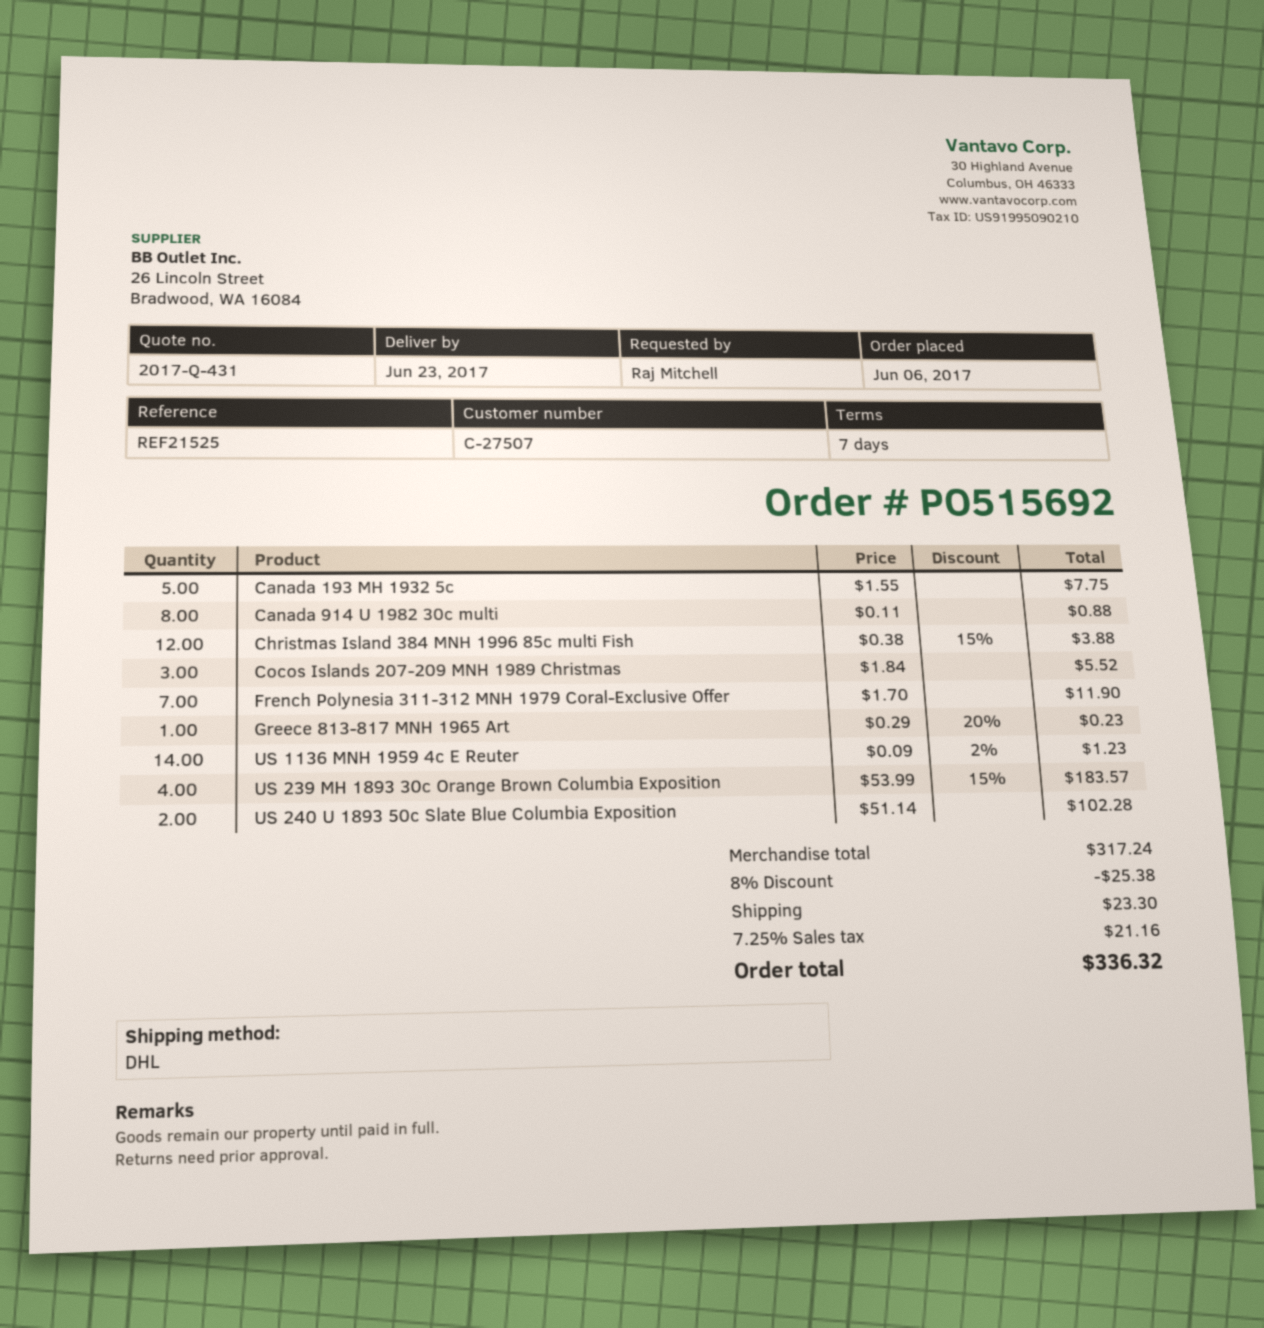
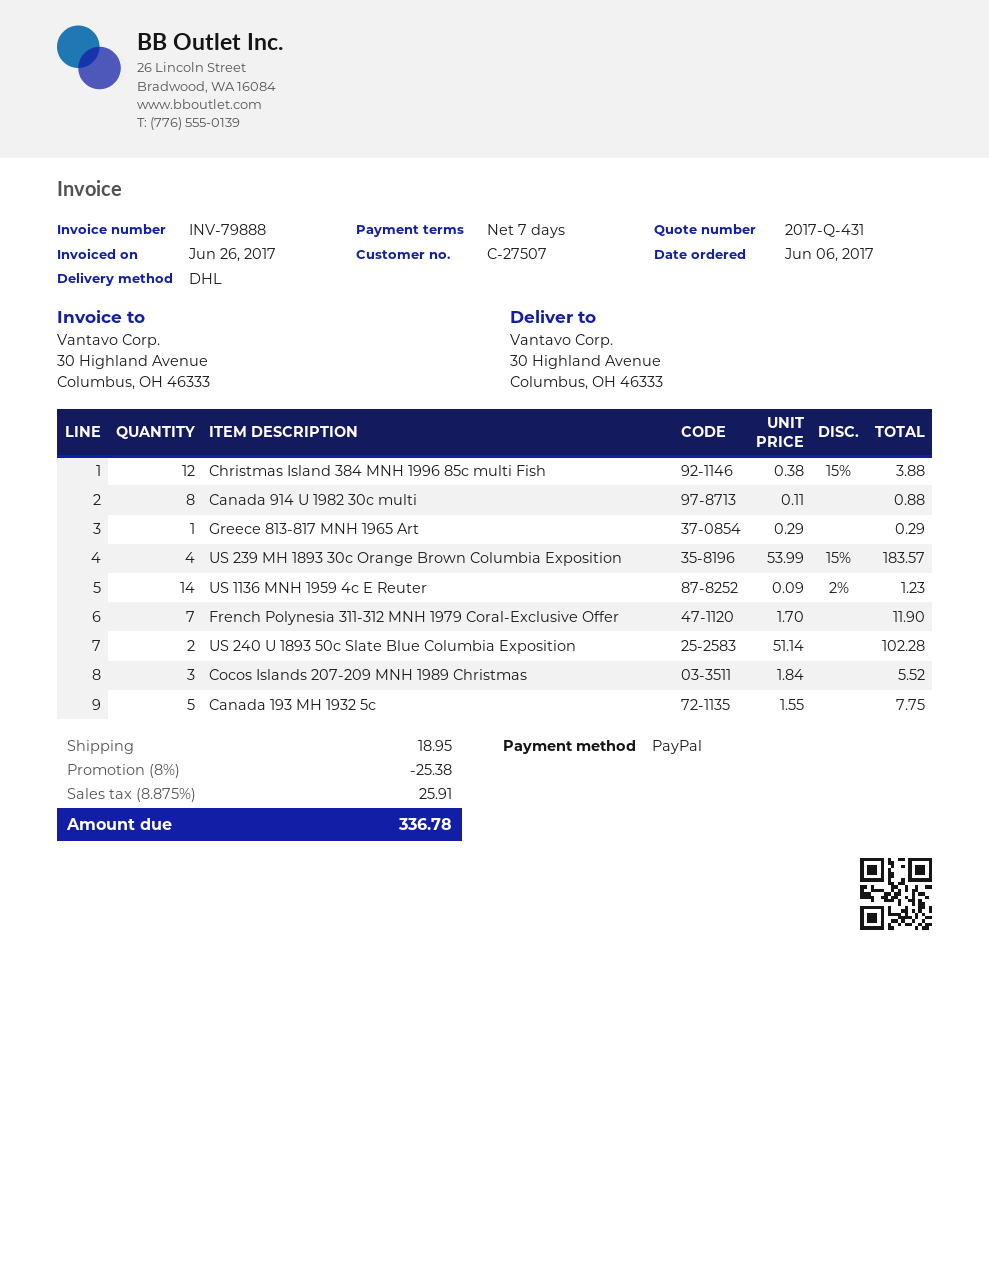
Greece 813-817 MNH 1965 Art: 1 x 0.29 - 20% = 0.23 -> 1 x 0.29 = 0.29
shipping: 23.30 -> 18.95
tax: 7.25% = 21.16 -> 8.875% = 25.91
total: 336.32 -> 336.78

